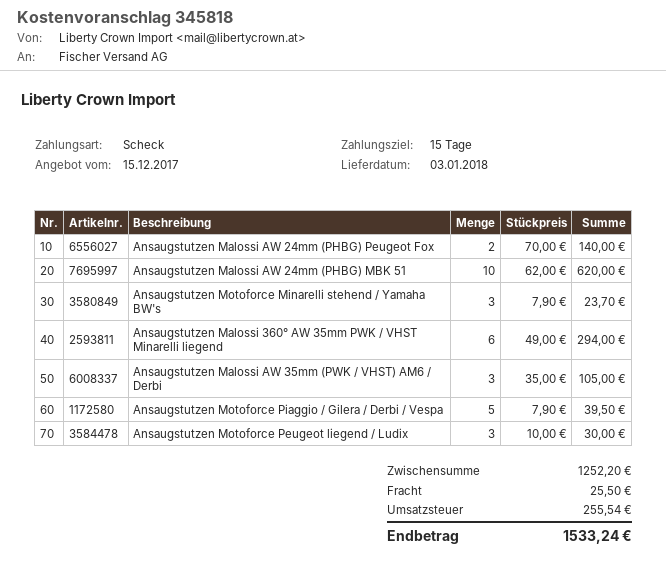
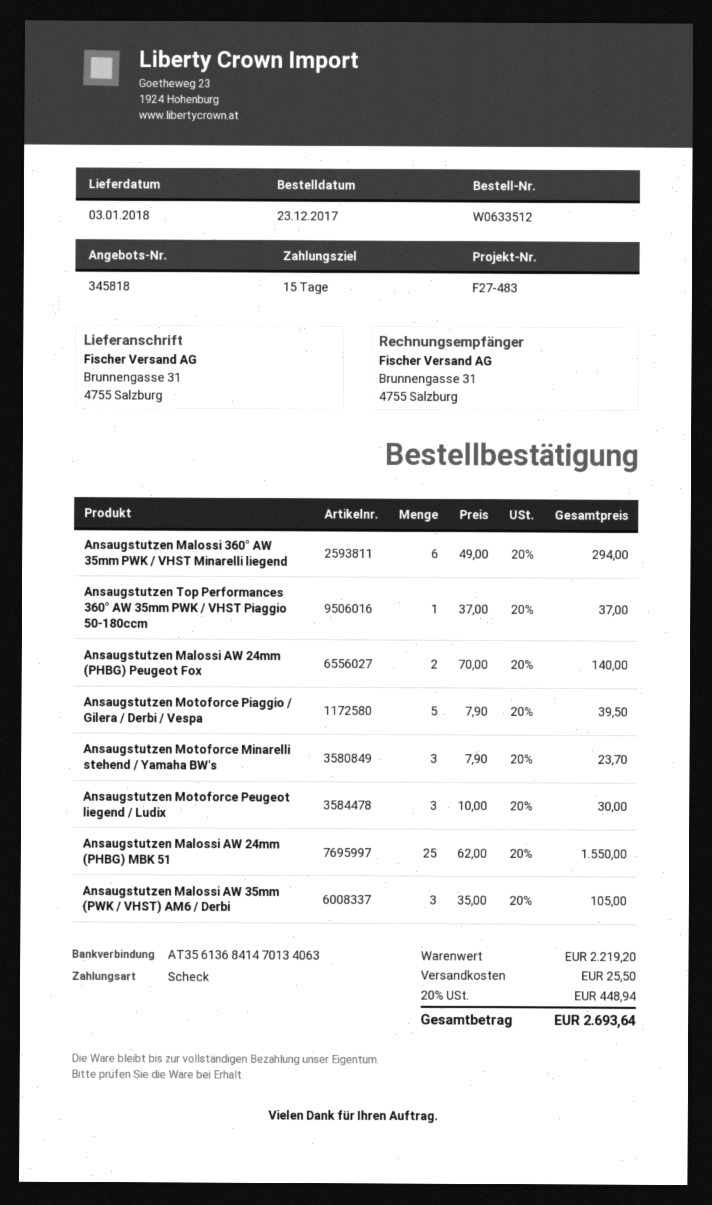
Ansaugstutzen Malossi AW 24mm (PHBG) MBK 51: 10 x 62.00 = 620.00 -> 25 x 62.00 = 1550.00
Ansaugstutzen Top Performances 360° AW 35mm PWK / VHST Piaggio 50-180ccm: none -> 1 x 37.00 = 37.00
subtotal: 1252.20 -> 2219.20
tax: 255.54 -> 448.94
total: 1533.24 -> 2693.64

